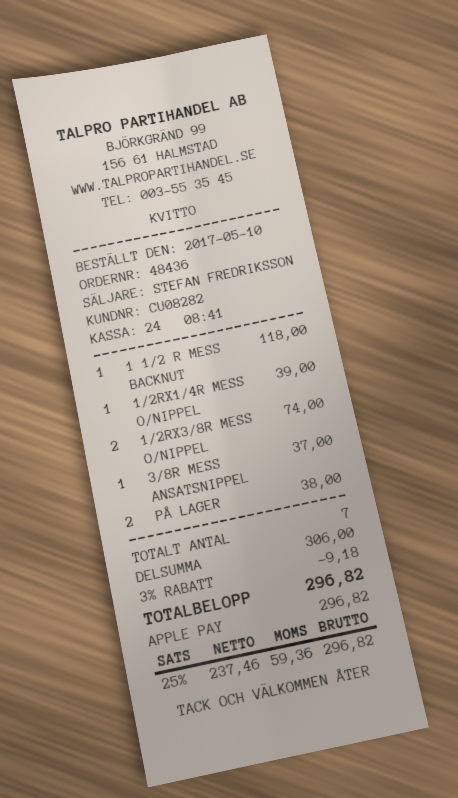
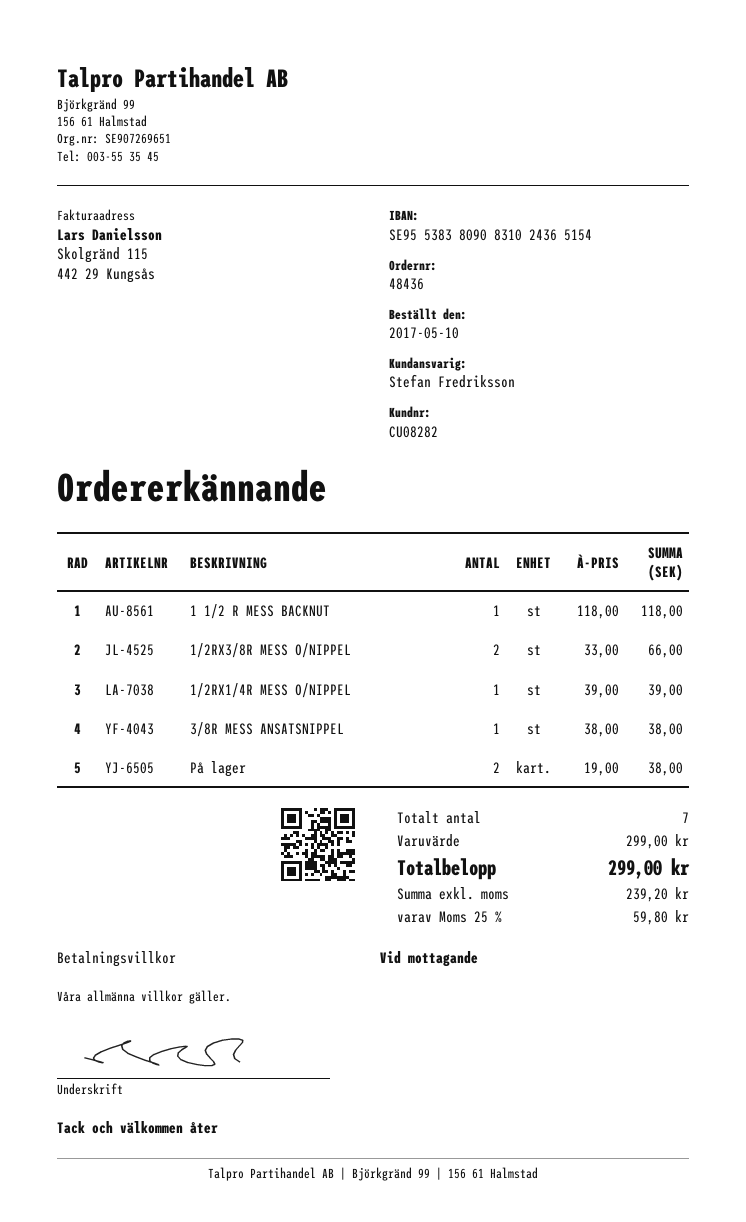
1/2RX3/8R MESS O/NIPPEL: 2 for 74.00 -> 2 for 66.00
3/8R MESS ANSATSNIPPEL: 1 for 37.00 -> 1 for 38.00
subtotal: 306.00 -> 299.00
discount: 3% = 9.18 -> none
net: 237.46 -> 239.20
tax: 25% = 59.36 -> 25% = 59.80
total: 296.82 -> 299.00

